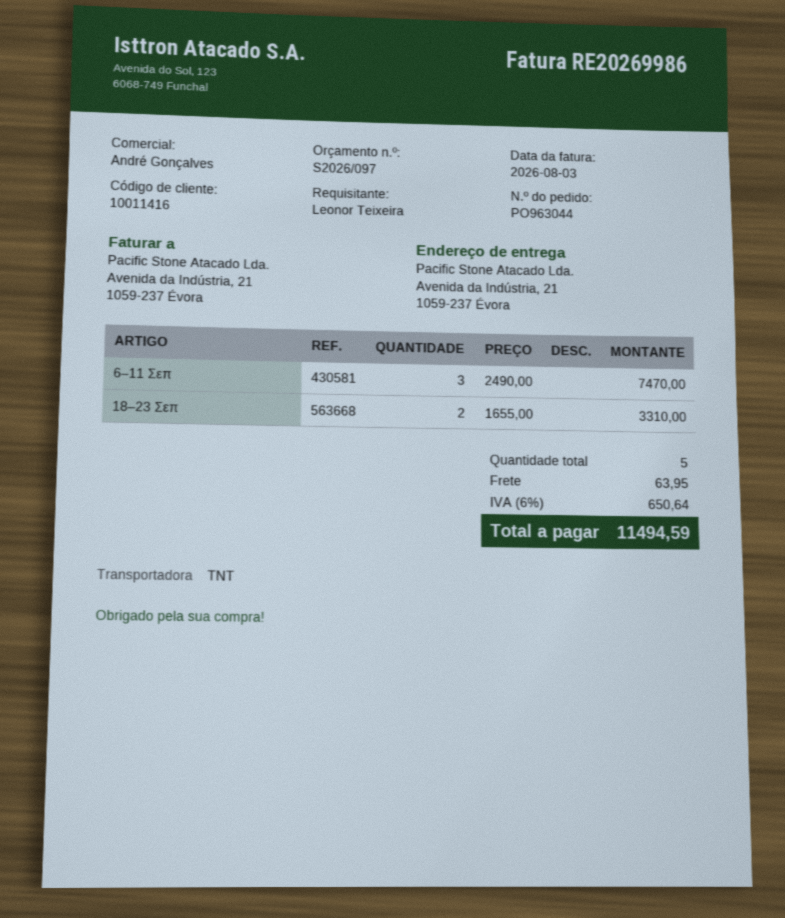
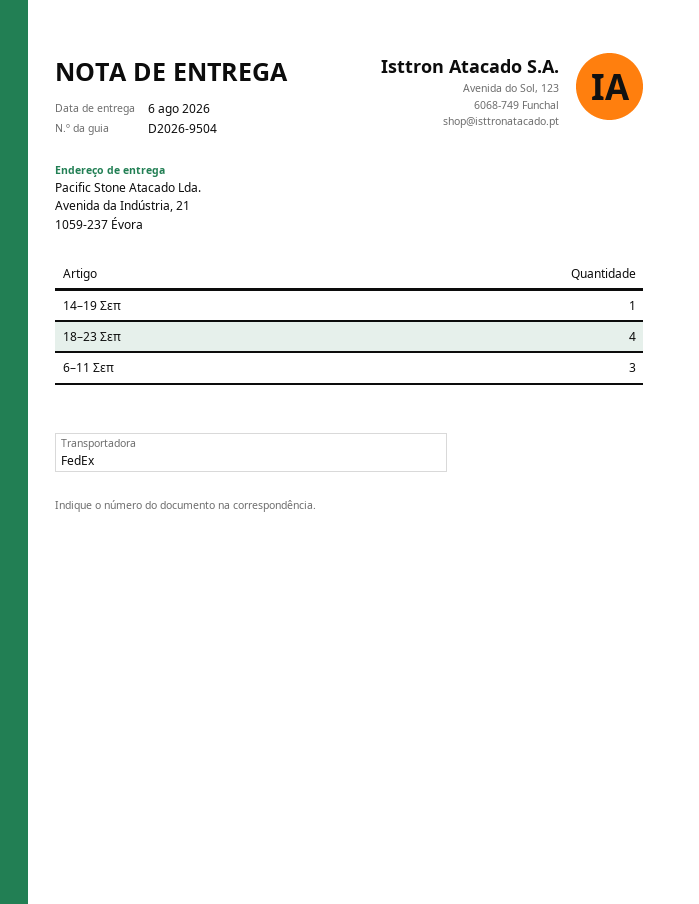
shipping method: TNT -> FedEx
18–23 Σεπ: 2 -> 4
14–19 Σεπ: none -> 1

